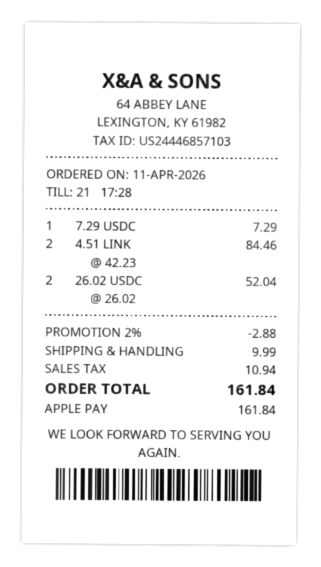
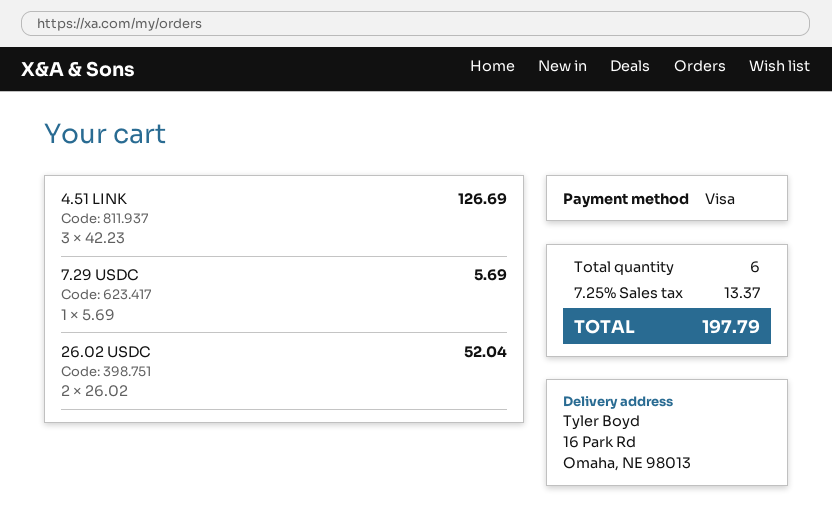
payment method: Apple Pay -> Visa
7.29 USDC: 1 x 7.29 = 7.29 -> 1 x 5.69 = 5.69
4.51 LINK: 2 x 42.23 = 84.46 -> 3 x 42.23 = 126.69
discount: 2% = 2.88 -> none
shipping: 9.99 -> none
tax: 10.94 -> 13.37
total: 161.84 -> 197.79

